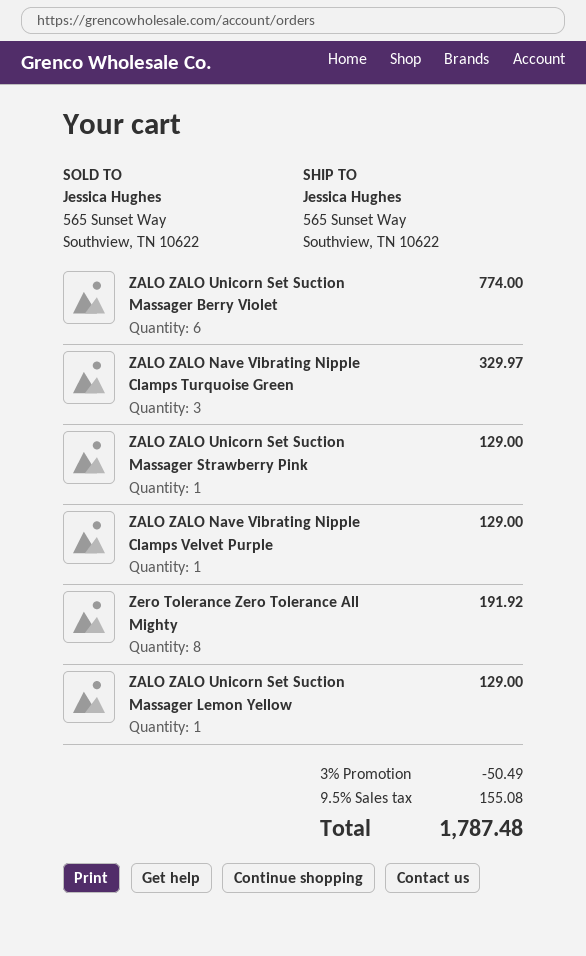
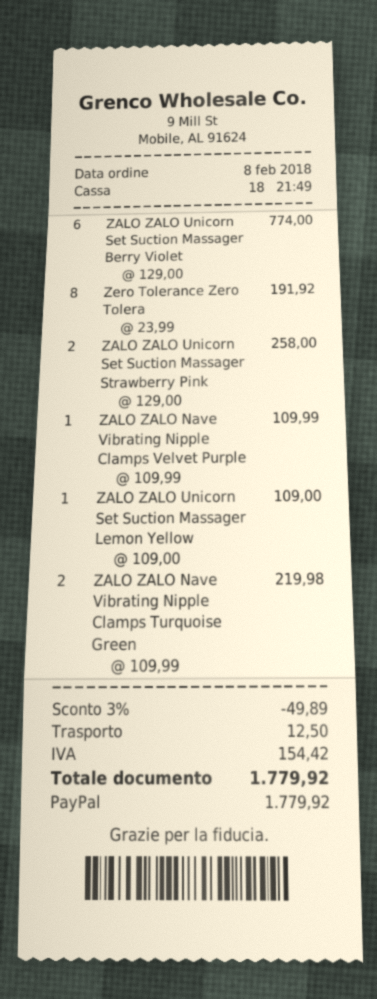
ZALO ZALO Nave Vibrating Nipple Clamps Turquoise Green: 3 for 329.97 -> 2 for 219.98
ZALO ZALO Unicorn Set Suction Massager Strawberry Pink: 1 for 129.00 -> 2 for 258.00
ZALO ZALO Nave Vibrating Nipple Clamps Velvet Purple: 1 for 129.00 -> 1 for 109.99
ZALO ZALO Unicorn Set Suction Massager Lemon Yellow: 1 for 129.00 -> 1 for 109.00
discount: 3% = 50.49 -> 3% = 49.89
shipping: none -> 12.50
tax: 155.08 -> 154.42
total: 1787.48 -> 1779.92

